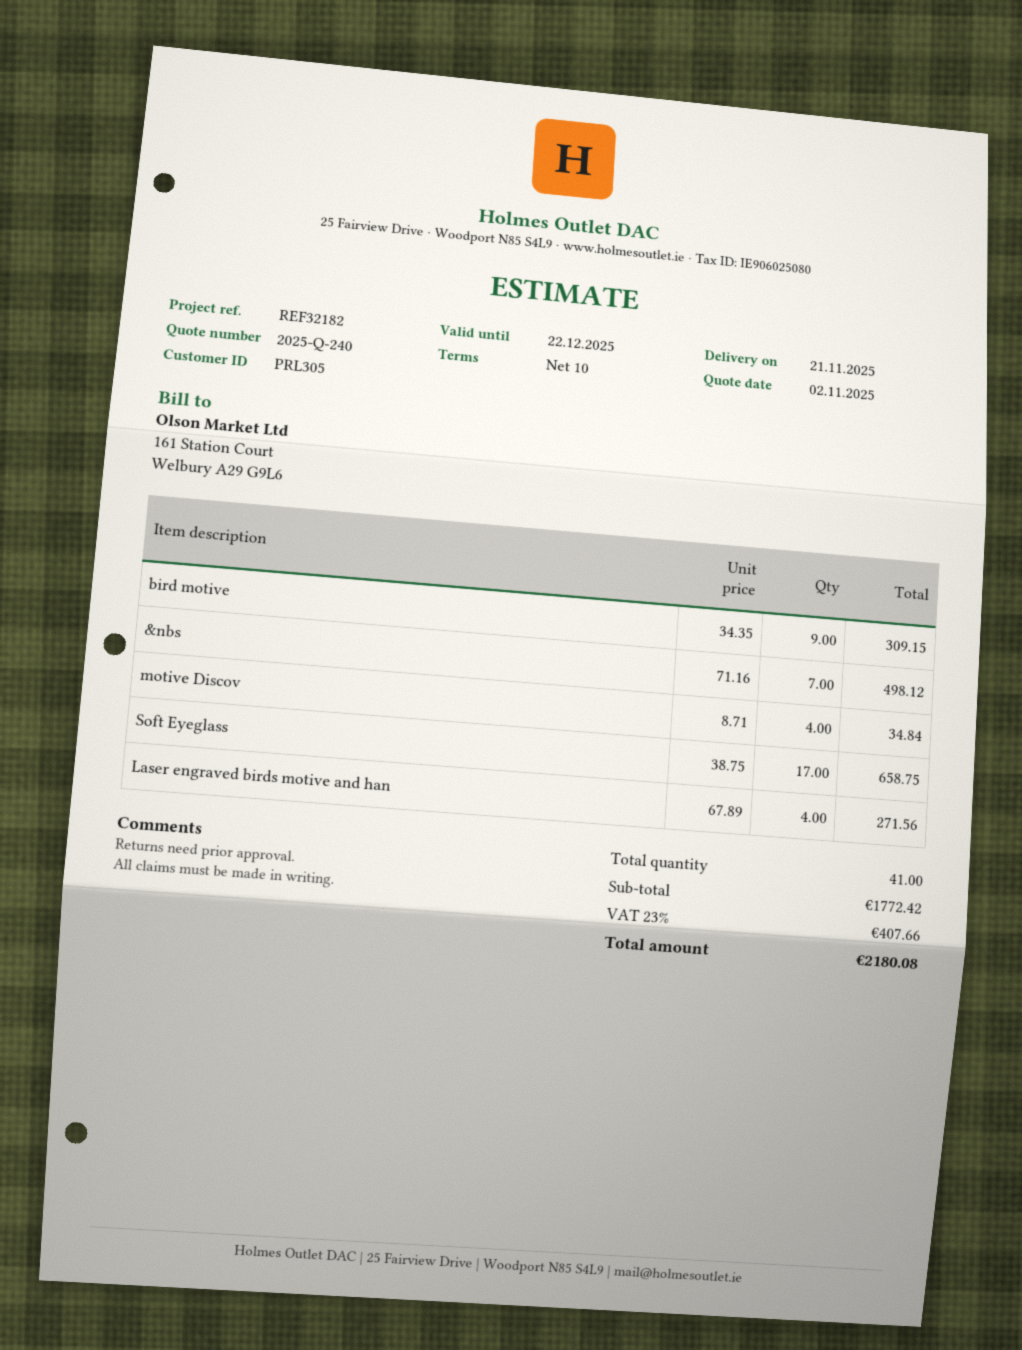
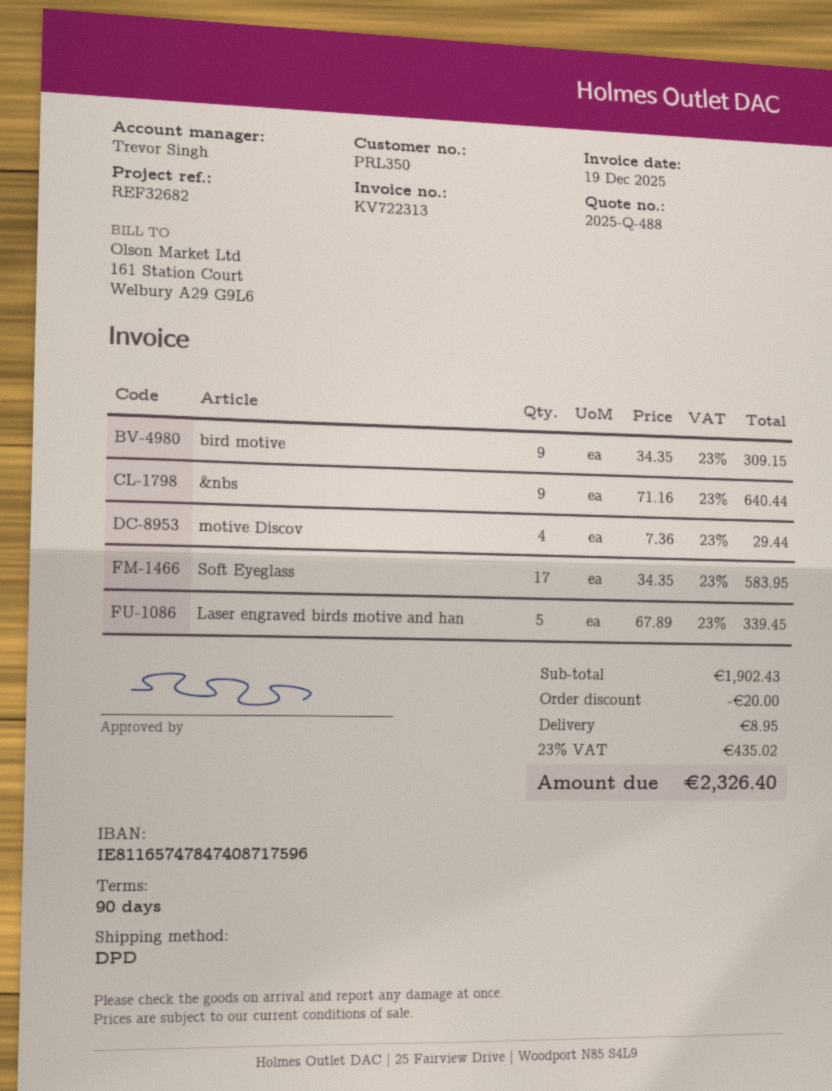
quote number: 2025-Q-240 -> 2025-Q-488
payment terms: 10 days -> 90 days
customer number: PRL305 -> PRL350
reference: REF32182 -> REF32682
&nbs: 7 x 71.16 = 498.12 -> 9 x 71.16 = 640.44
motive Discov: 4 x 8.71 = 34.84 -> 4 x 7.36 = 29.44
Soft Eyeglass: 17 x 38.75 = 658.75 -> 17 x 34.35 = 583.95
Laser engraved birds motive and han: 4 x 67.89 = 271.56 -> 5 x 67.89 = 339.45
subtotal: 1772.42 -> 1902.43
discount: none -> 20.00
shipping: none -> 8.95
tax: 23% = 407.66 -> 23% = 435.02
total: 2180.08 -> 2326.40

